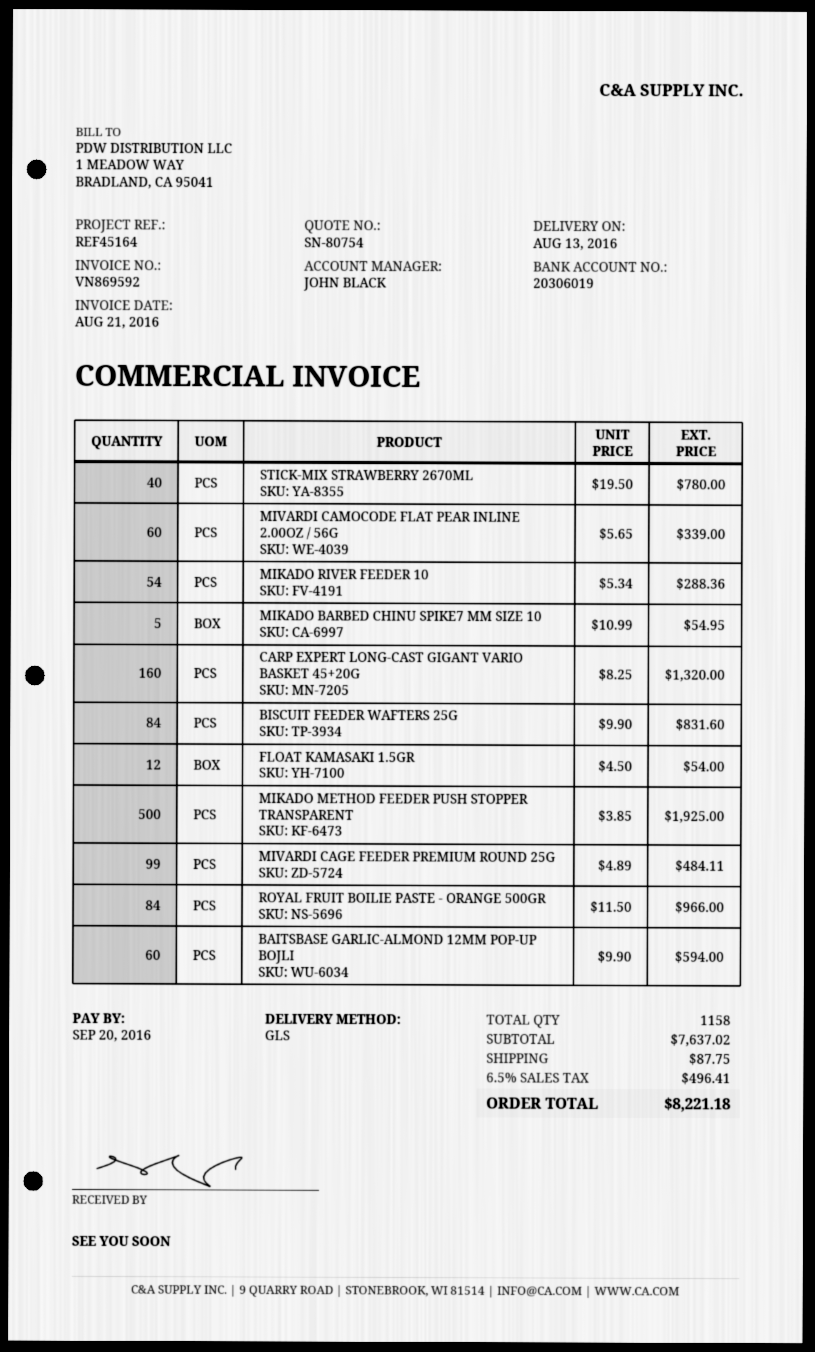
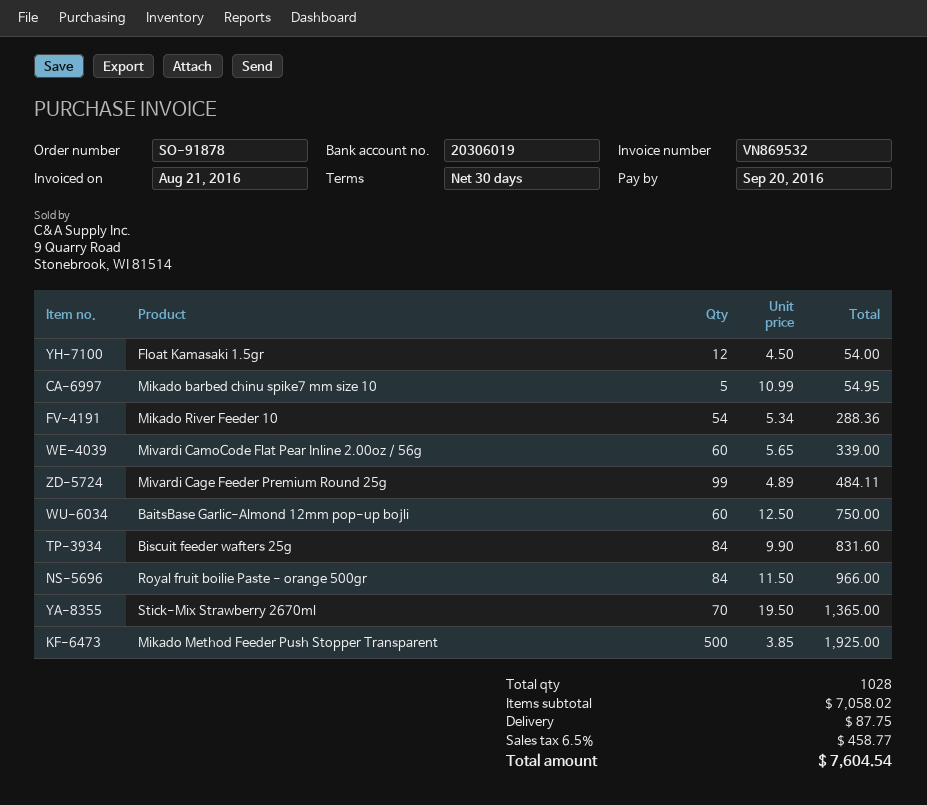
invoice number: VN869592 -> VN869532
STICK-MIX STRAWBERRY 2670ML: 40 x 19.50 = 780.00 -> 70 x 19.50 = 1365.00
CARP EXPERT LONG-CAST GIGANT VARIO BASKET 45+20G: 160 x 8.25 = 1320.00 -> none
BAITSBASE GARLIC-ALMOND 12MM POP-UP BOJLI: 60 x 9.90 = 594.00 -> 60 x 12.50 = 750.00
total quantity: 1158 -> 1028
subtotal: 7637.02 -> 7058.02
tax: 6.5% = 496.41 -> 6.5% = 458.77
total: 8221.18 -> 7604.54

